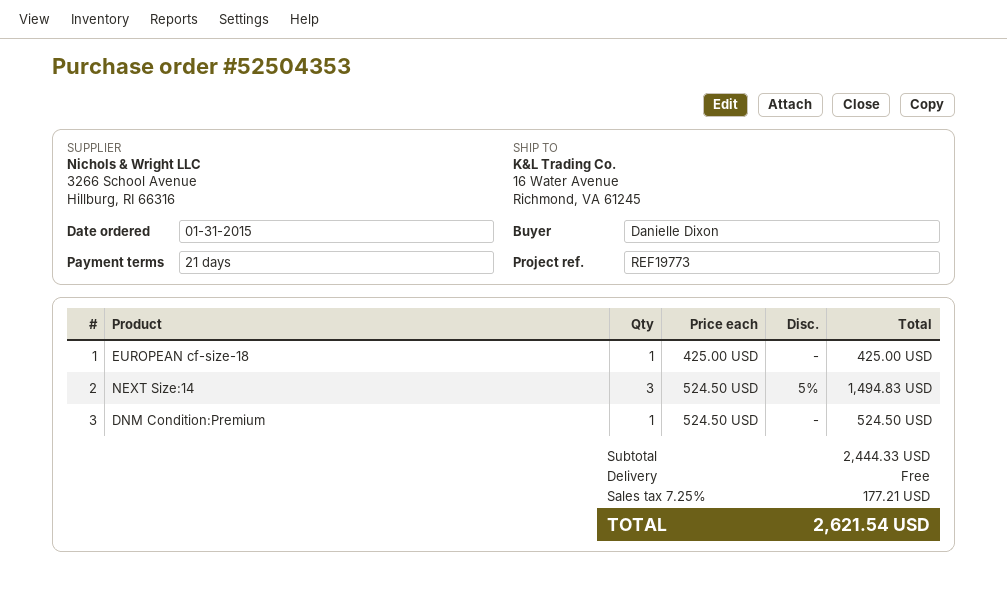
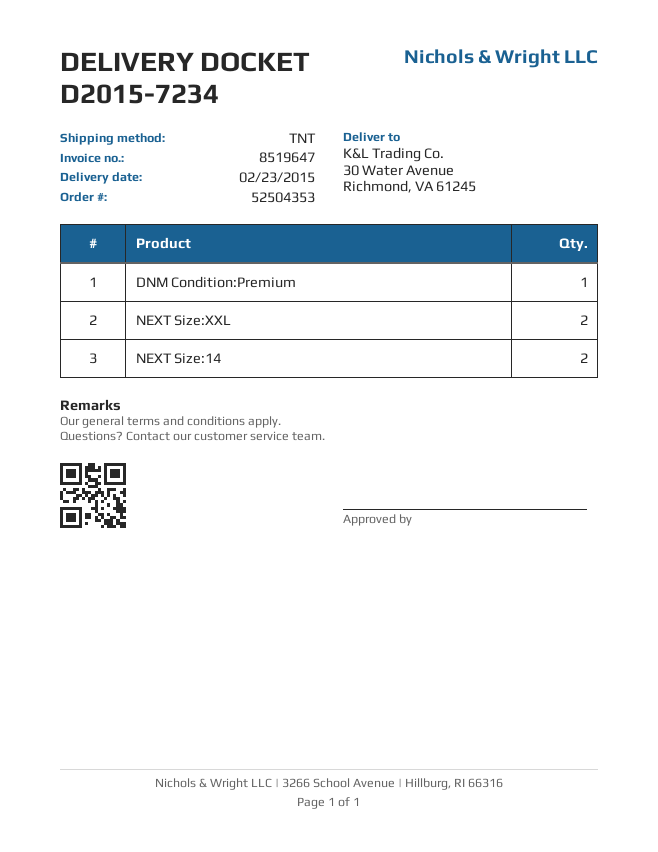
ship to: 16 Water Avenue, Richmond, VA 61245 -> 30 Water Avenue, Richmond, VA 61245
EUROPEAN cf-size-18: 1 -> none
NEXT Size:14: 3 -> 2
NEXT Size:XXL: none -> 2

